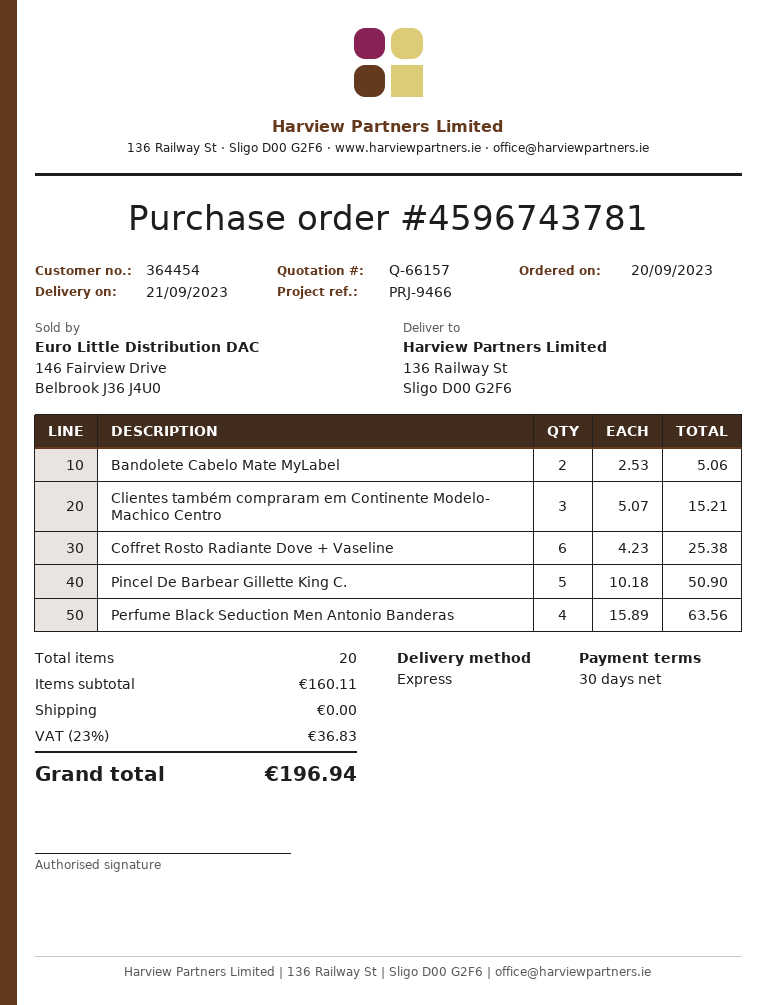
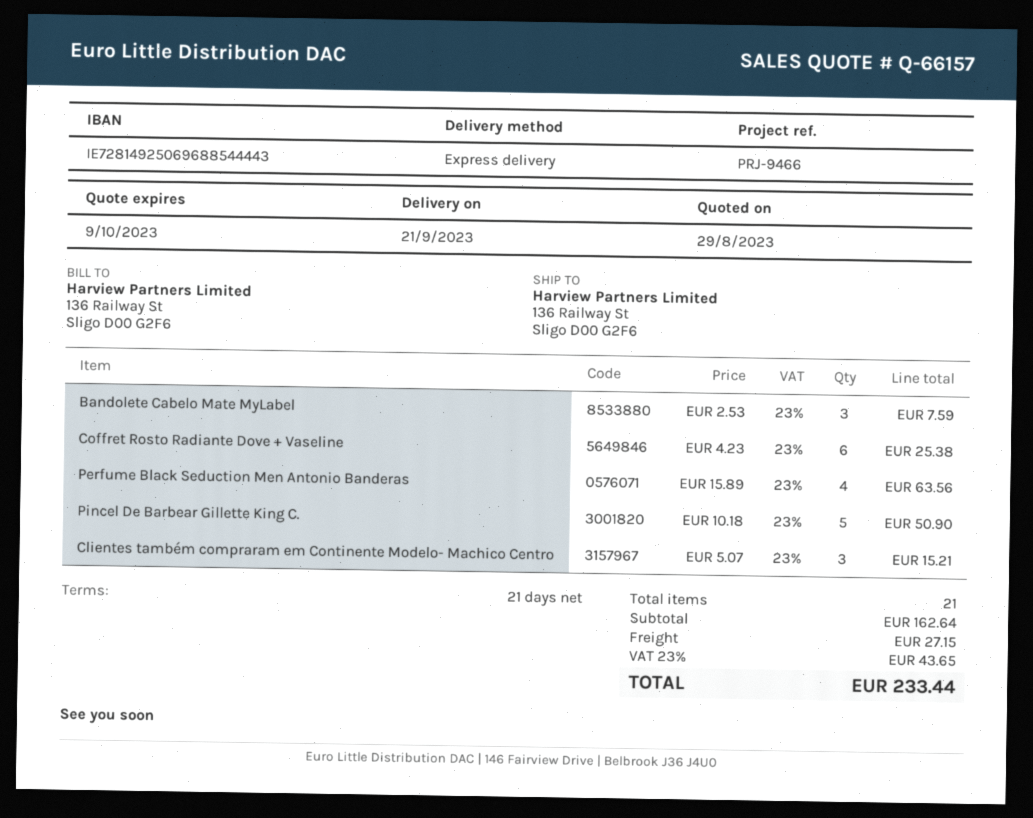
payment terms: 30 days -> 21 days
Bandolete Cabelo Mate MyLabel: 2 x 2.53 = 5.06 -> 3 x 2.53 = 7.59
total quantity: 20 -> 21
subtotal: 160.11 -> 162.64
shipping: 0.00 -> 27.15
tax: 23% = 36.83 -> 23% = 43.65
total: 196.94 -> 233.44

